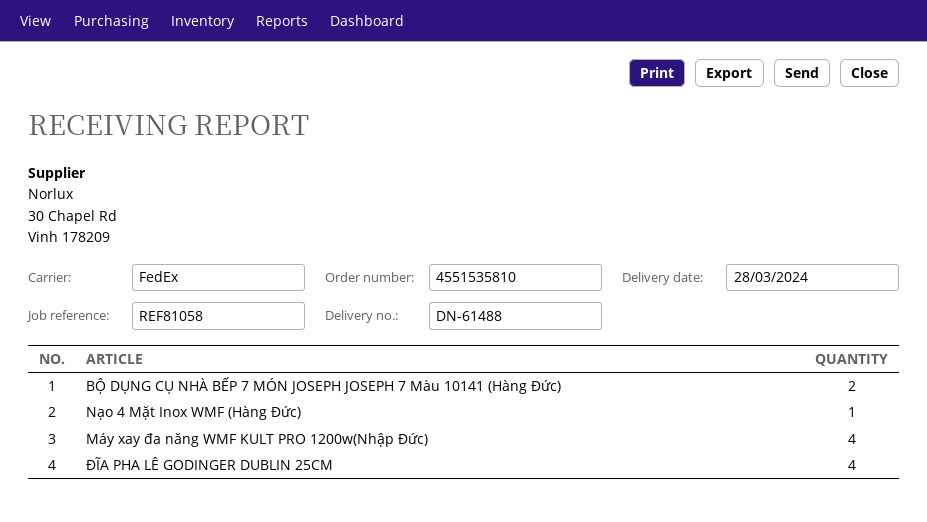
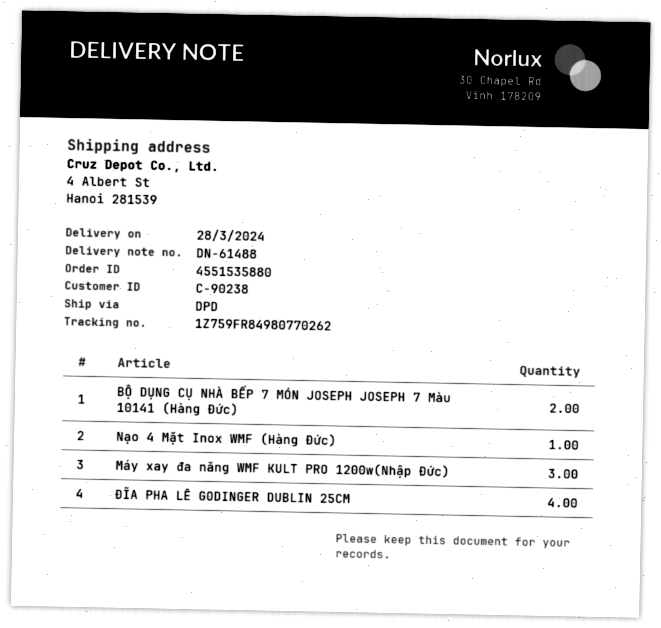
order number: 4551535810 -> 4551535880
shipping method: FedEx -> DPD
Máy xay đa năng WMF KULT PRO 1200w(Nhập Đức): 4 -> 3

